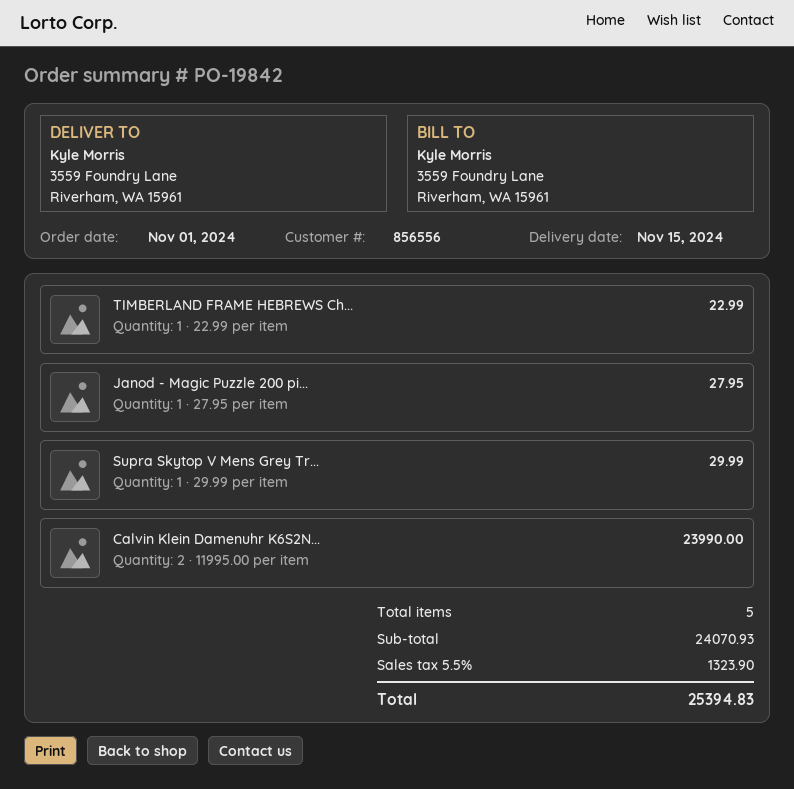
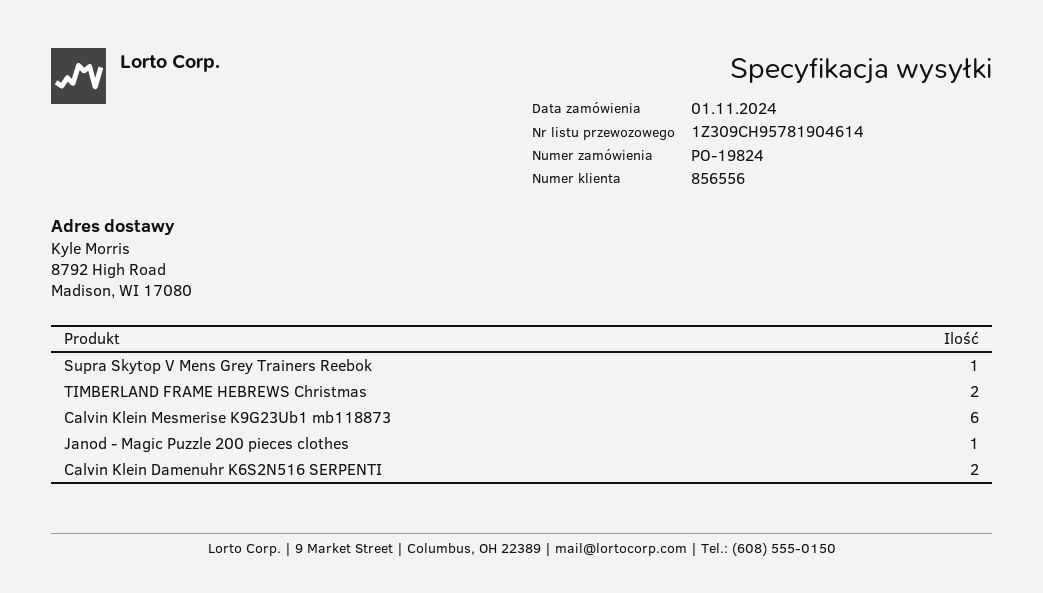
order number: PO-19842 -> PO-19824
ship to: 3559 Foundry Lane, Riverham, WA 15961 -> 8792 High Road, Madison, WI 17080
TIMBERLAND FRAME HEBREWS Ch...: 1 -> 2
Calvin Klein Mesmerise K9G23Ub1 mb118873: none -> 6

